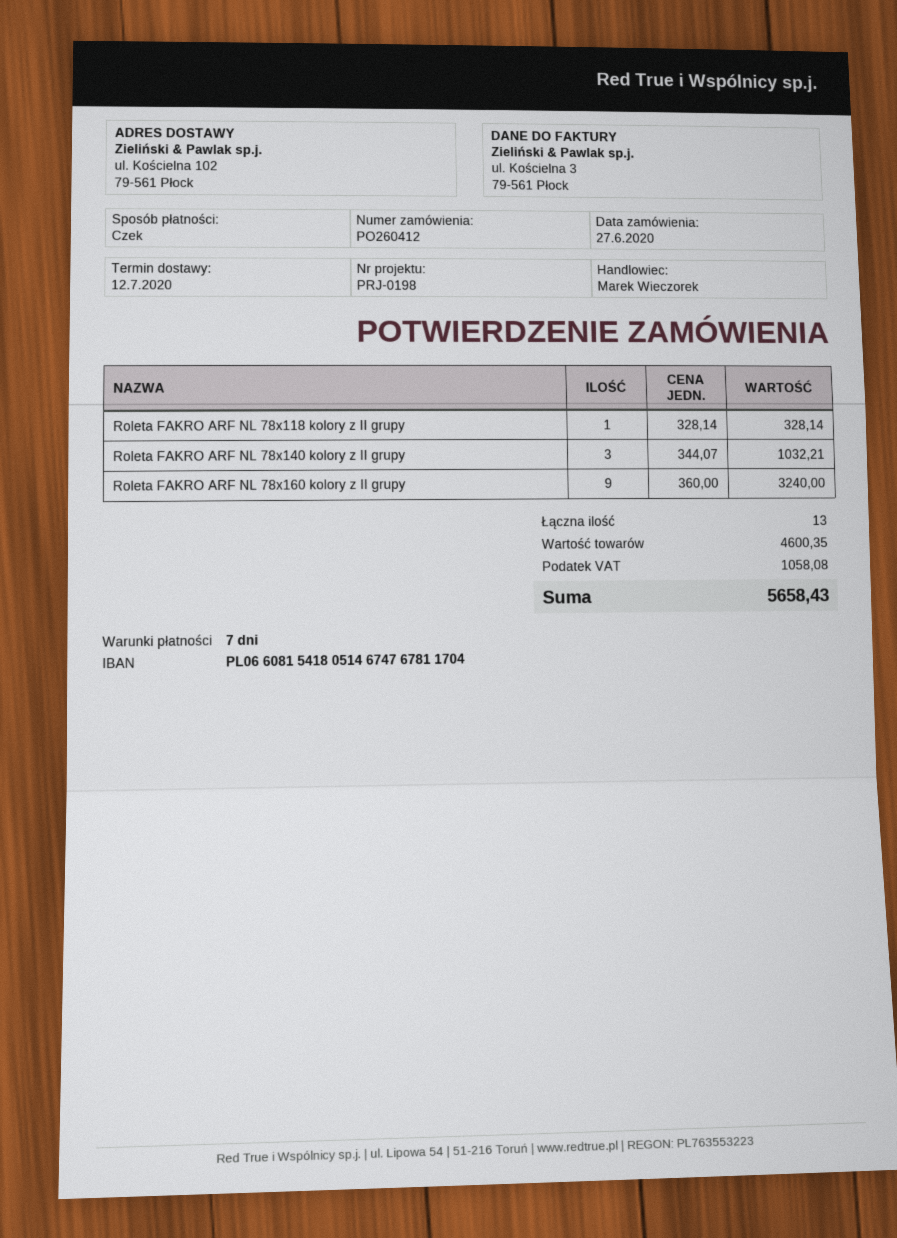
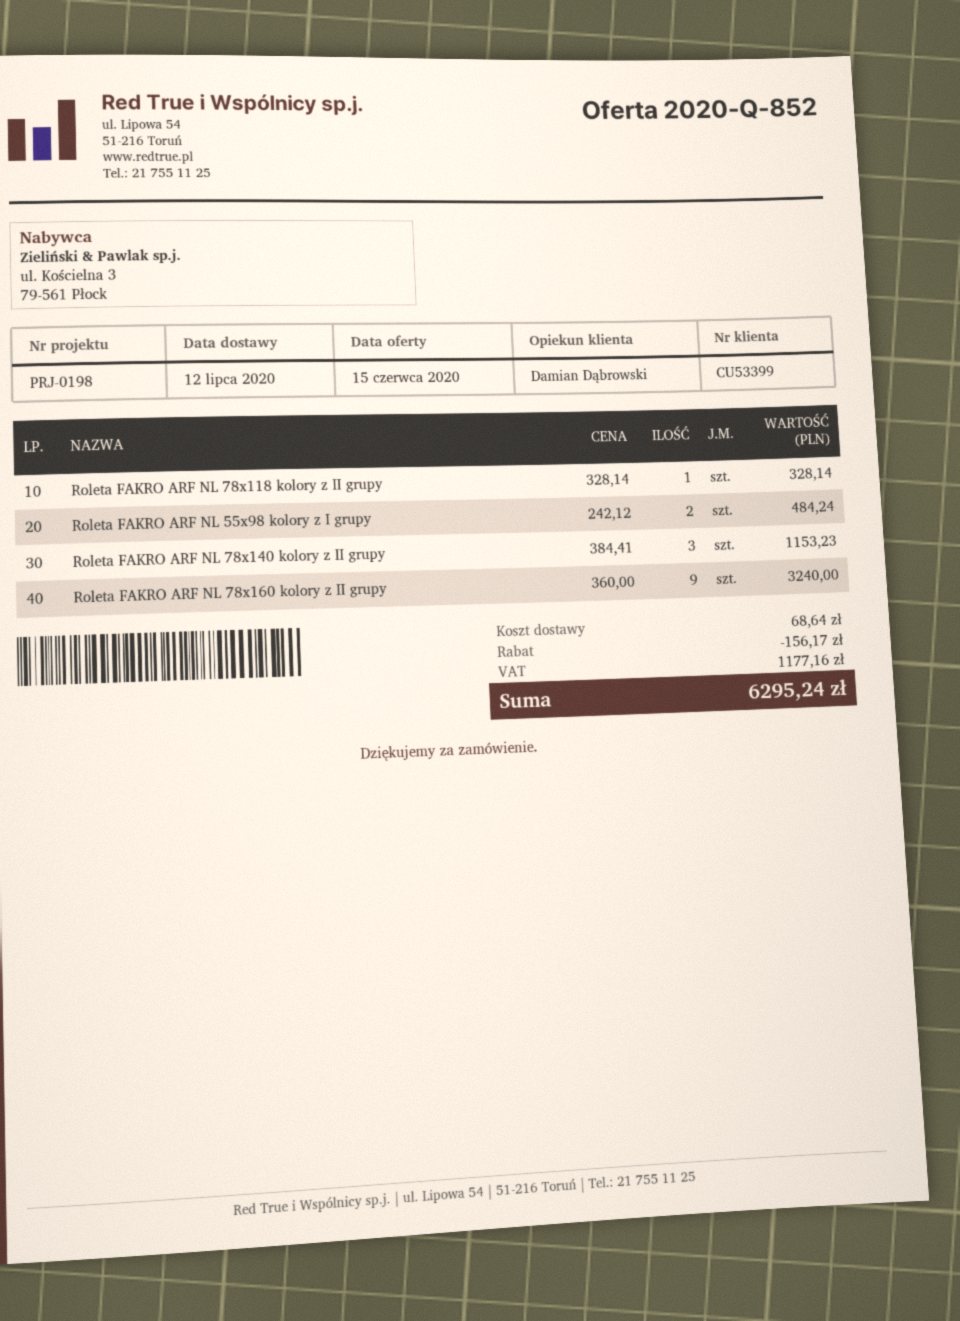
sales rep: Marek Wieczorek -> Damian Dąbrowski
Roleta FAKRO ARF NL 78x140 kolory z II grupy: 3 x 344.07 = 1032.21 -> 3 x 384.41 = 1153.23
Roleta FAKRO ARF NL 55x98 kolory z I grupy: none -> 2 x 242.12 = 484.24
discount: none -> 156.17
shipping: none -> 68.64
tax: 1058.08 -> 1177.16
total: 5658.43 -> 6295.24

